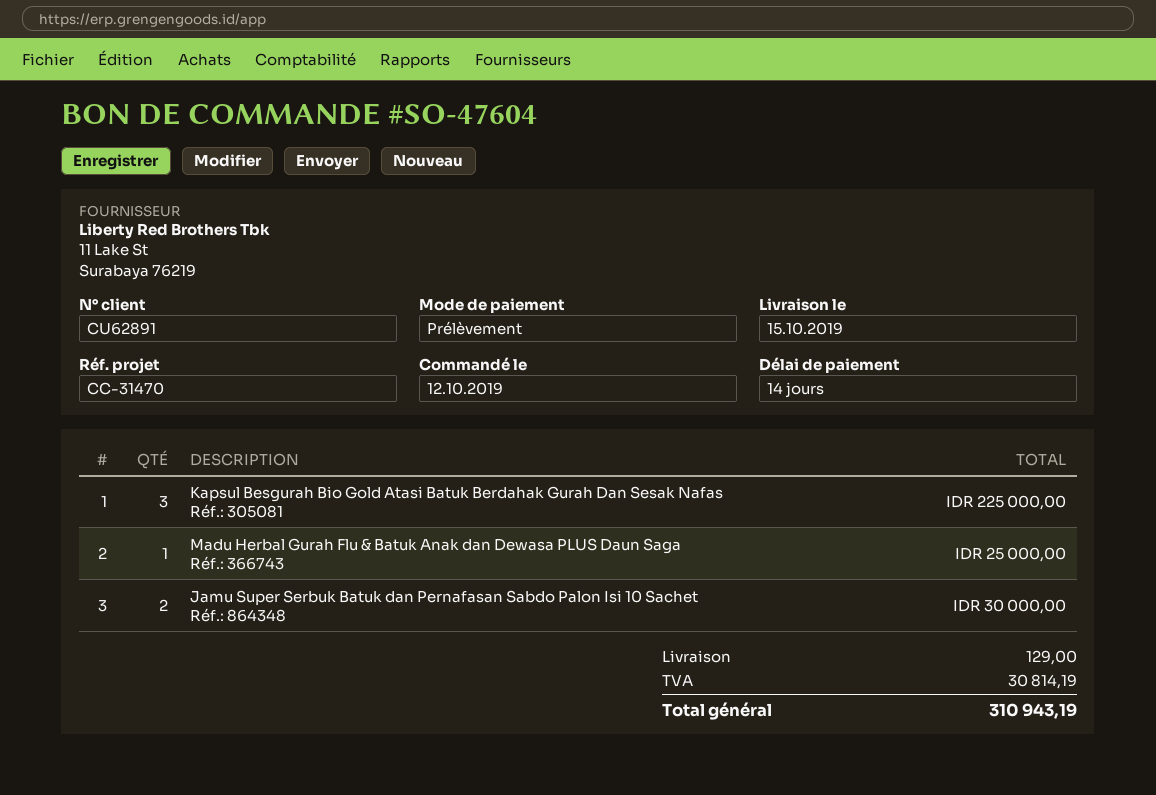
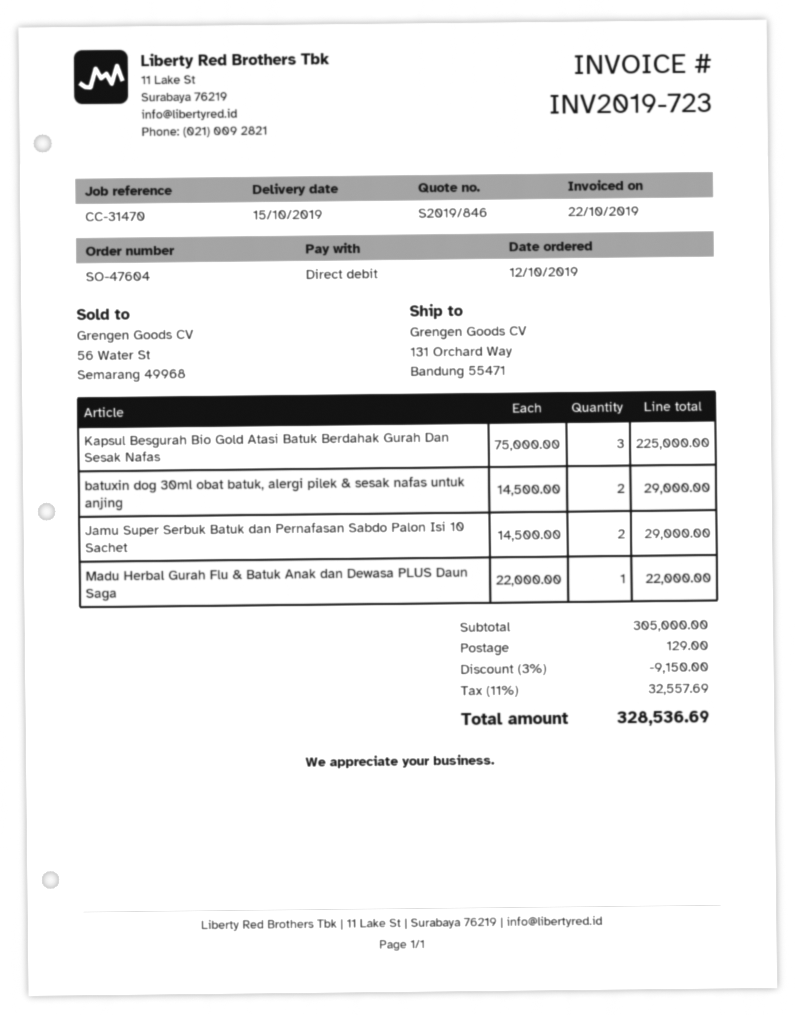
Madu Herbal Gurah Flu & Batuk Anak dan Dewasa PLUS Daun Saga: 1 for 25000.00 -> 1 for 22000.00
Jamu Super Serbuk Batuk dan Pernafasan Sabdo Palon Isi 10 Sachet: 2 for 30000.00 -> 2 for 29000.00
batuxin dog 30ml obat batuk, alergi pilek & sesak nafas untuk anjing: none -> 2 for 29000.00
discount: none -> 3% = 9150.00
tax: 30814.19 -> 32557.69
total: 310943.19 -> 328536.69

